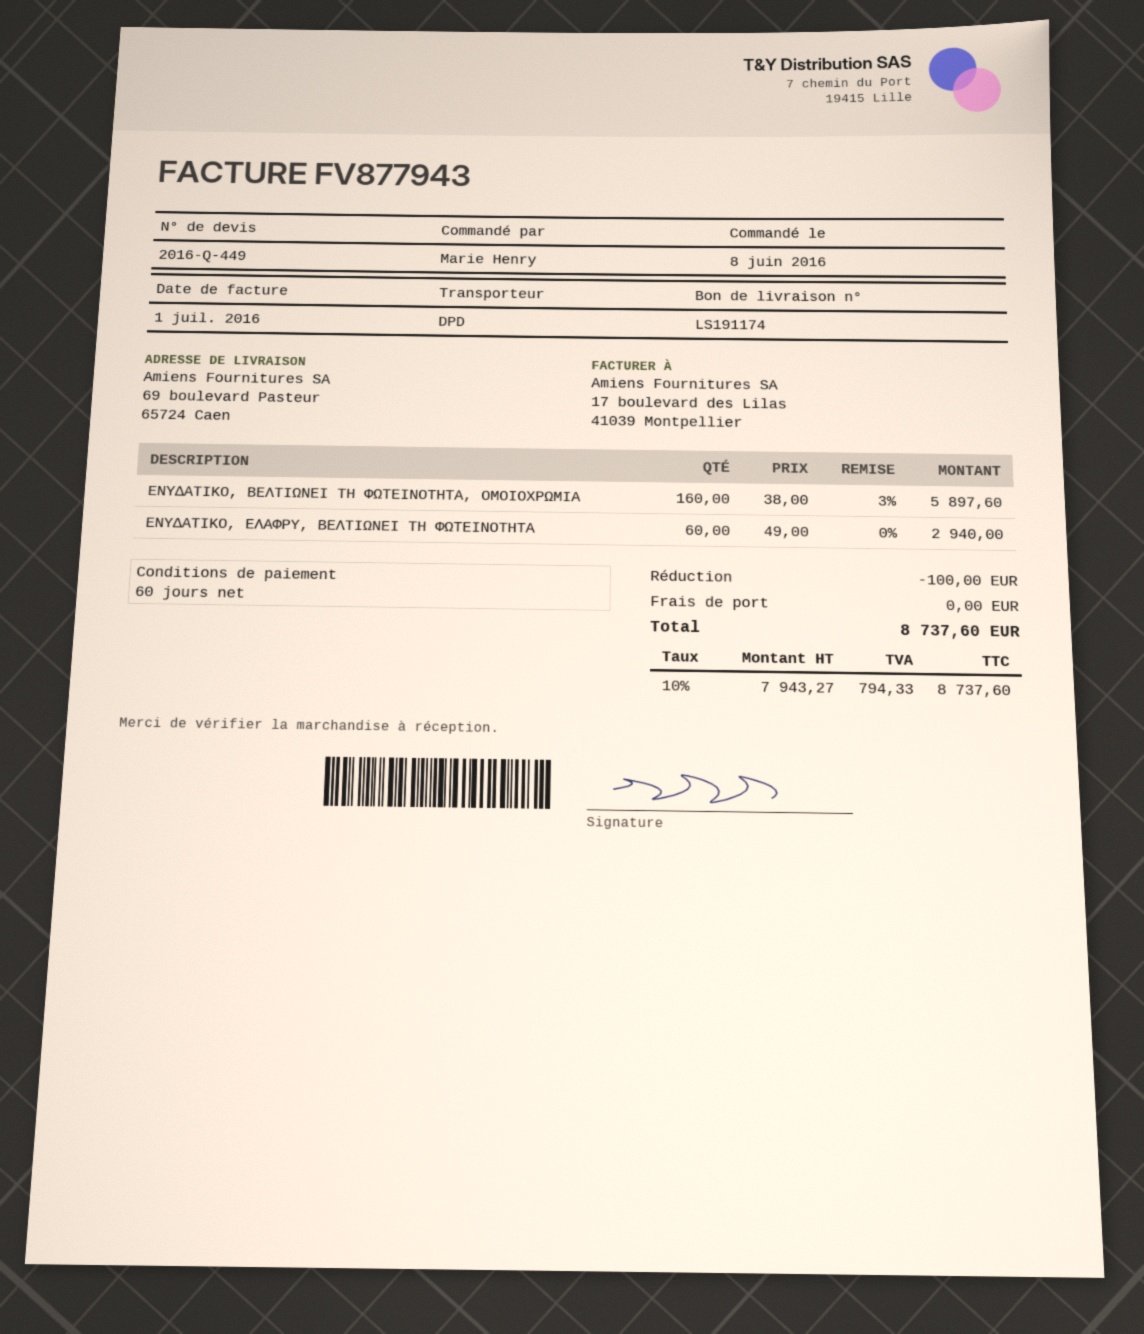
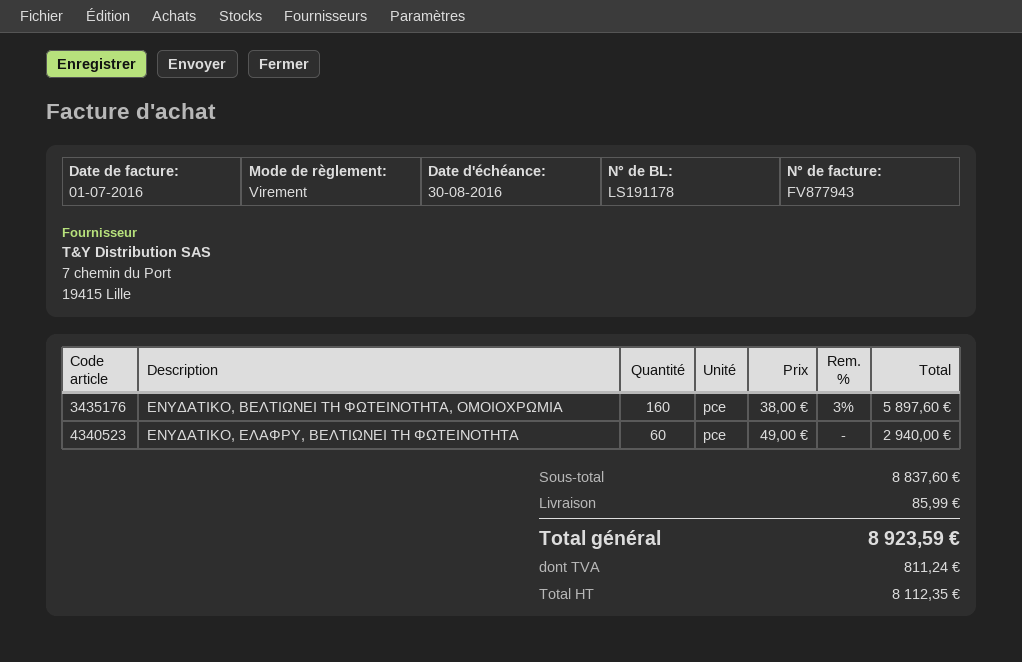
delivery note number: LS191174 -> LS191178
discount: 100.00 -> none
shipping: 0.00 -> 85.99
net: 7943.27 -> 8112.35
tax: 794.33 -> 811.24
total: 8737.60 -> 8923.59

